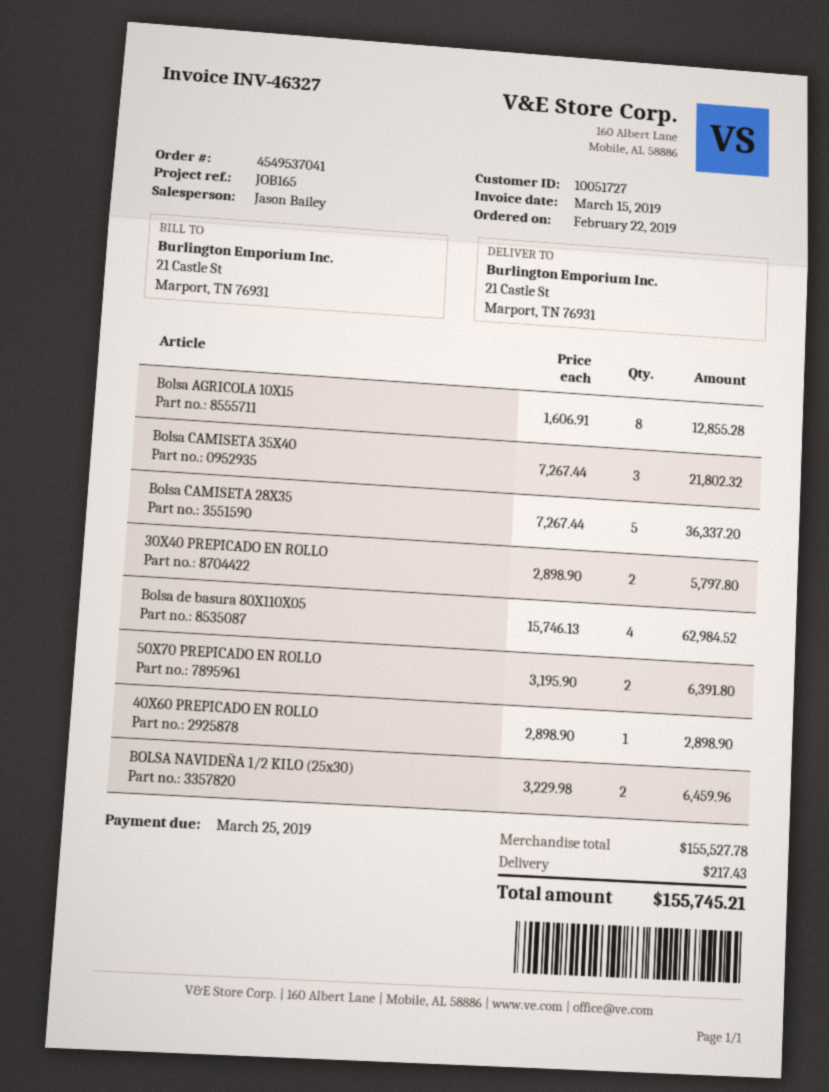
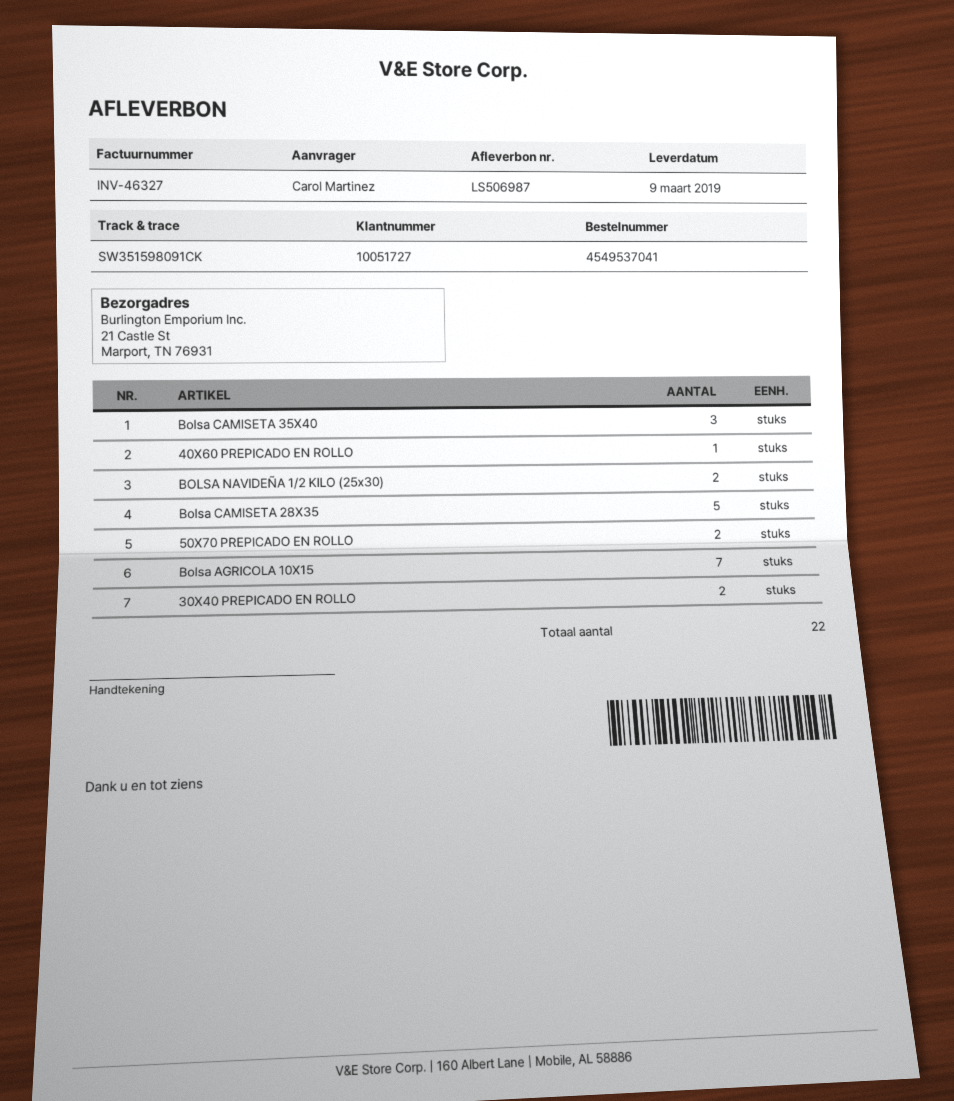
Bolsa AGRICOLA 10X15: 8 -> 7
Bolsa de basura 80X110X05: 4 -> none

